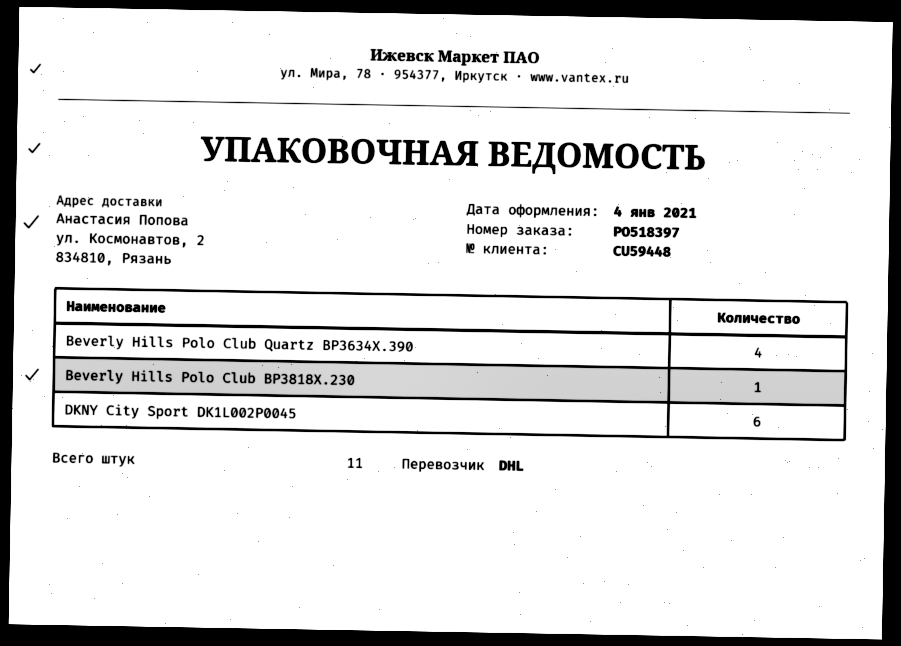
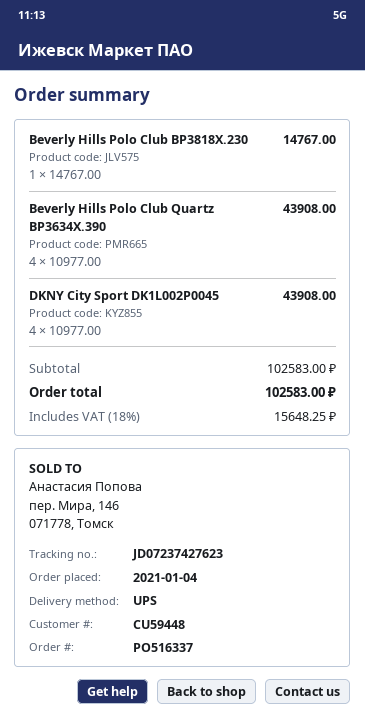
order number: PO518397 -> PO516337
shipping method: DHL -> UPS
DKNY City Sport DK1L002P0045: 6 -> 4

